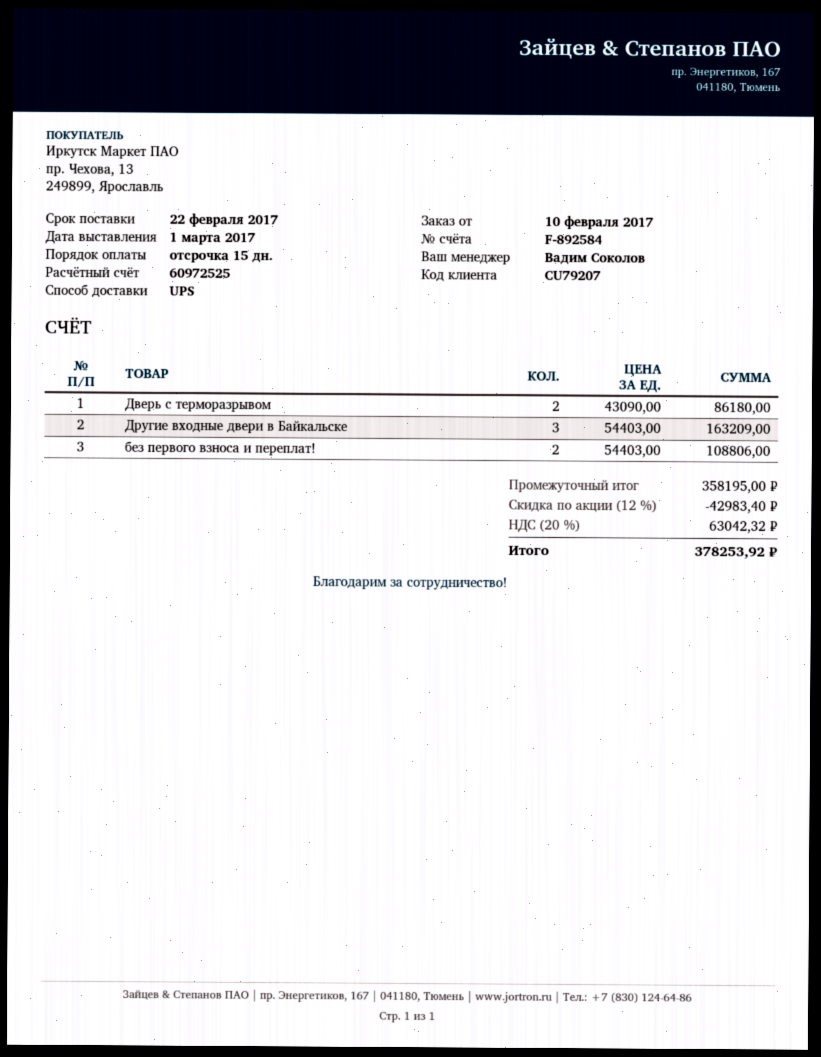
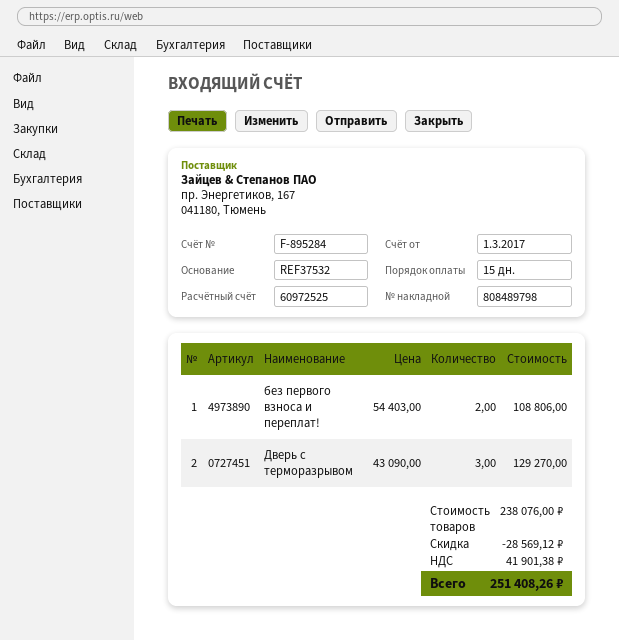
invoice number: F-892584 -> F-895284
Дверь с терморазрывом: 2 x 43090.00 = 86180.00 -> 3 x 43090.00 = 129270.00
Другие входные двери в Байкальске: 3 x 54403.00 = 163209.00 -> none
subtotal: 358195.00 -> 238076.00
discount: 42983.40 -> 28569.12
tax: 63042.32 -> 41901.38
total: 378253.92 -> 251408.26

